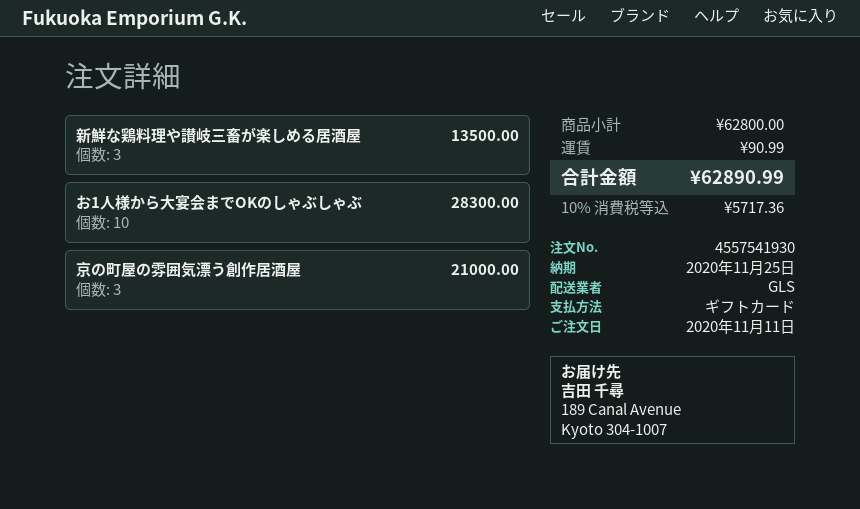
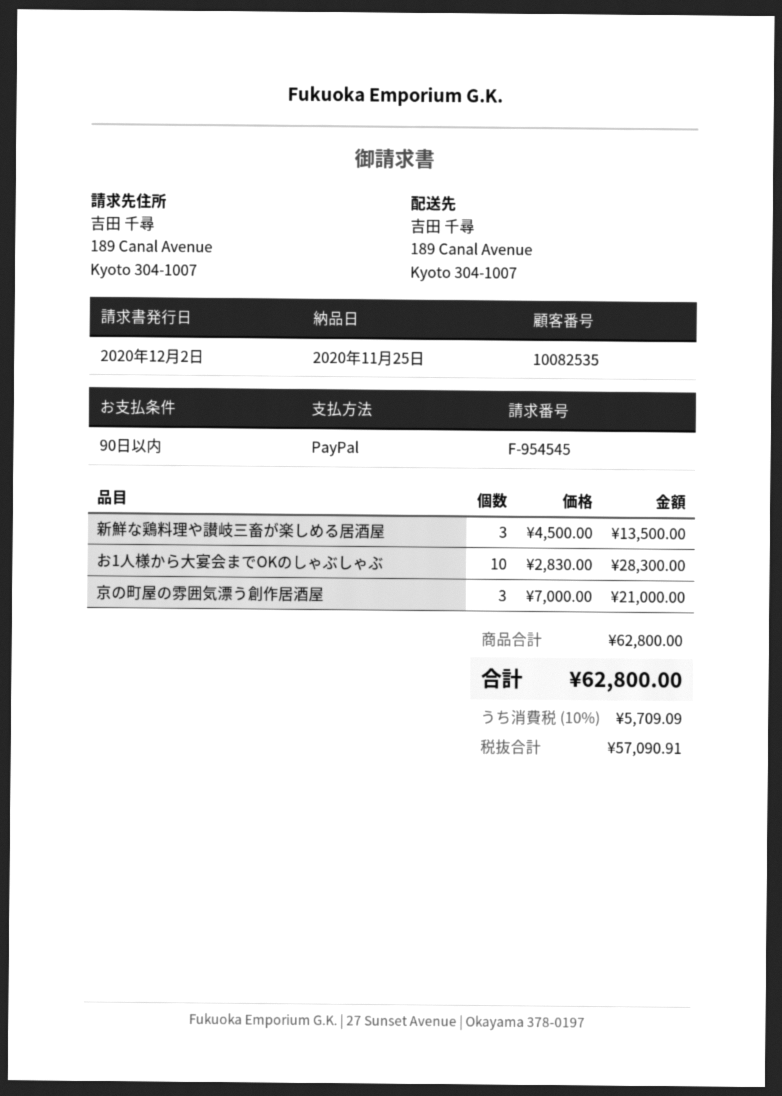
payment method: gift card -> PayPal
shipping: 90.99 -> none
tax: 10% = 5717.36 -> 10% = 5709.09
total: 62890.99 -> 62800.00

